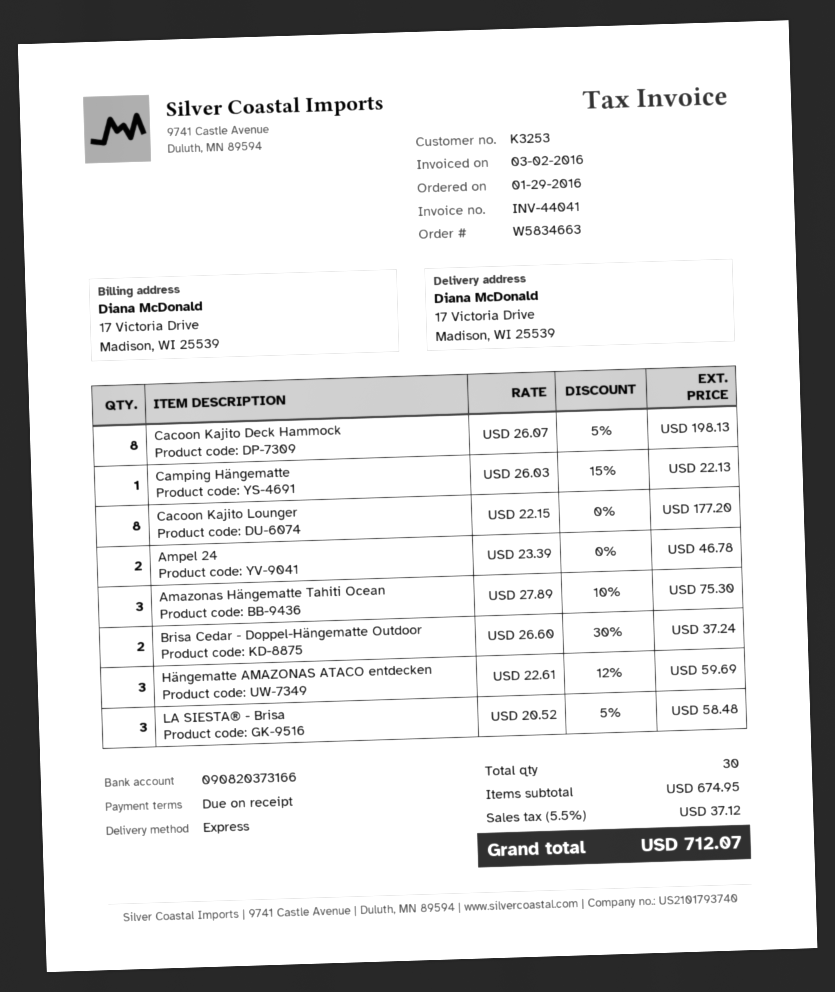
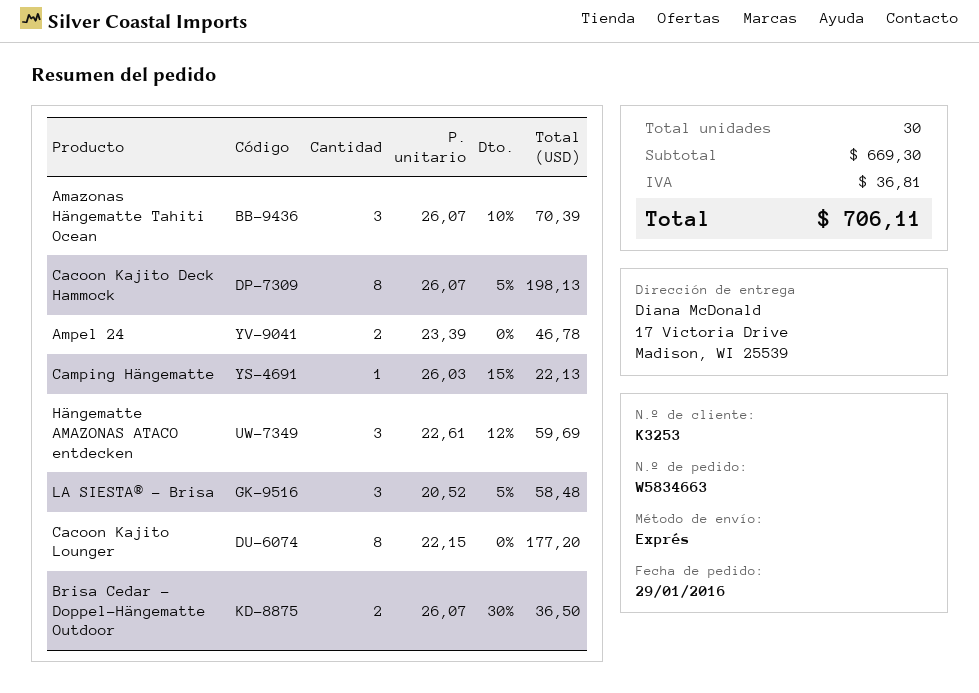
Amazonas Hängematte Tahiti Ocean: 3 x 27.89 - 10% = 75.30 -> 3 x 26.07 - 10% = 70.39
Brisa Cedar - Doppel-Hängematte Outdoor: 2 x 26.60 - 30% = 37.24 -> 2 x 26.07 - 30% = 36.50
subtotal: 674.95 -> 669.30
tax: 37.12 -> 36.81
total: 712.07 -> 706.11

